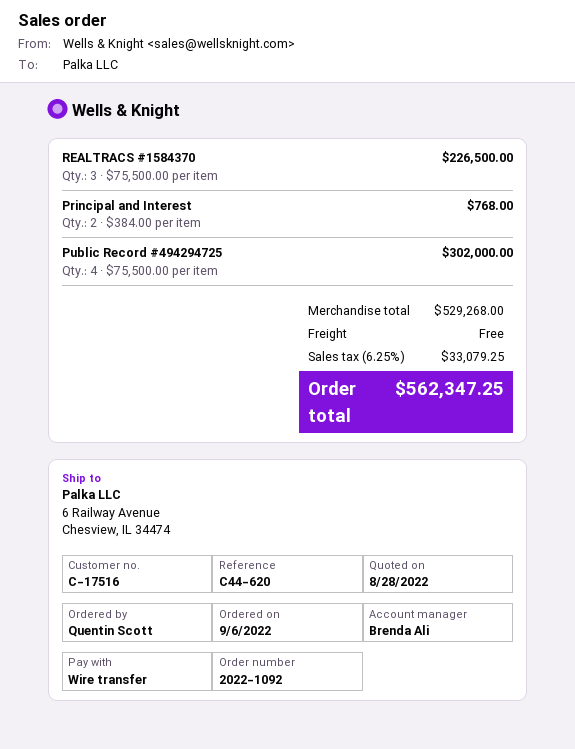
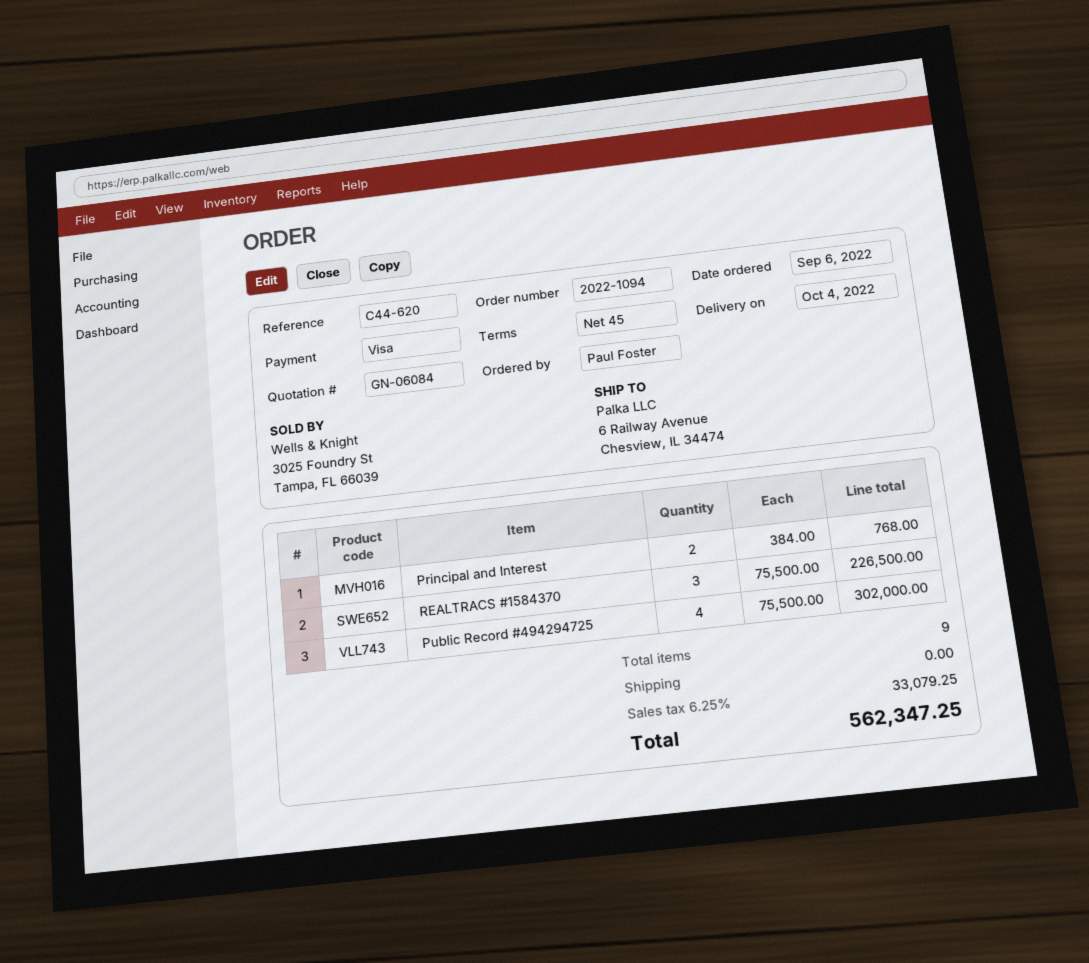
order number: 2022-1092 -> 2022-1094
ordered by: Quentin Scott -> Paul Foster
payment method: bank transfer -> Visa

